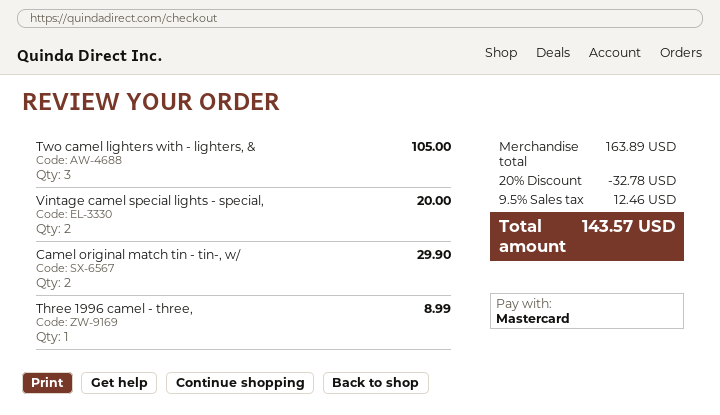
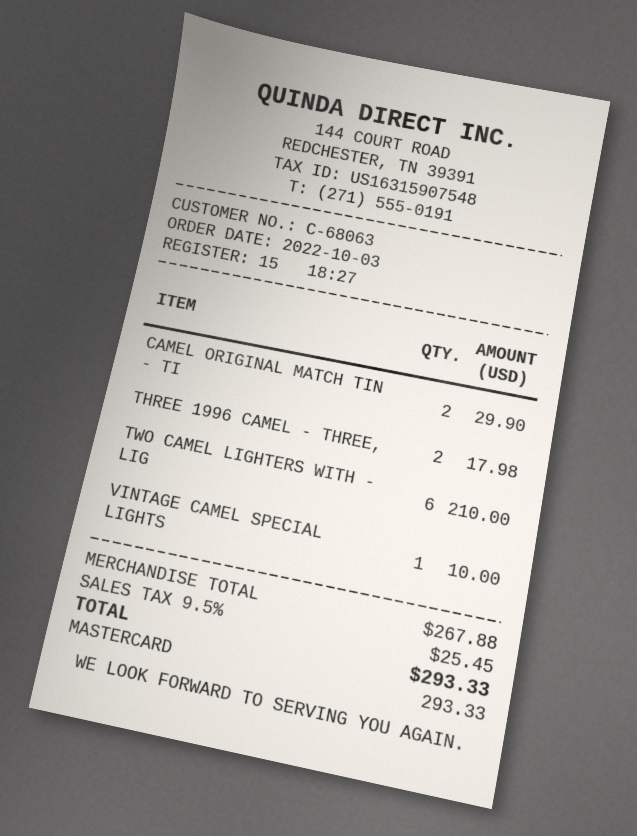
Two camel lighters with - lighters, &: 3 for 105.00 -> 6 for 210.00
Vintage camel special lights - special,: 2 for 20.00 -> 1 for 10.00
Three 1996 camel - three,: 1 for 8.99 -> 2 for 17.98
subtotal: 163.89 -> 267.88
discount: 20% = 32.78 -> none
tax: 9.5% = 12.46 -> 9.5% = 25.45
total: 143.57 -> 293.33

